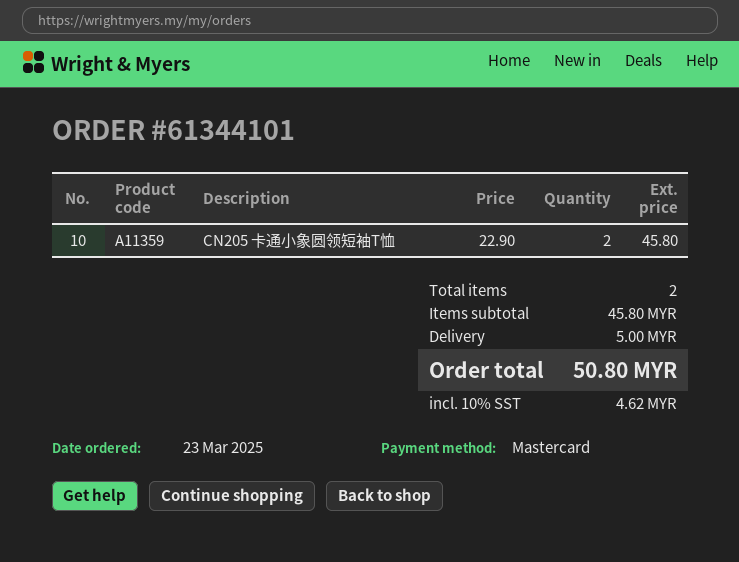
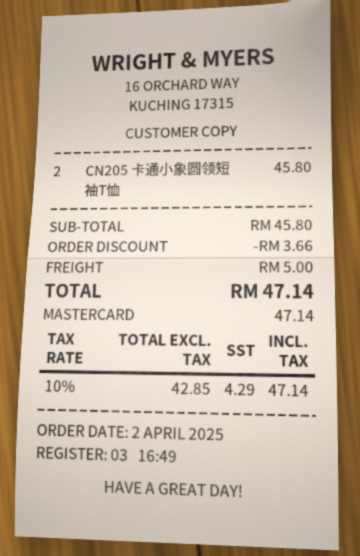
order date: 2025-03-23 -> 2025-04-02
discount: none -> 3.66
tax: 10% = 4.62 -> 10% = 4.29
total: 50.80 -> 47.14

